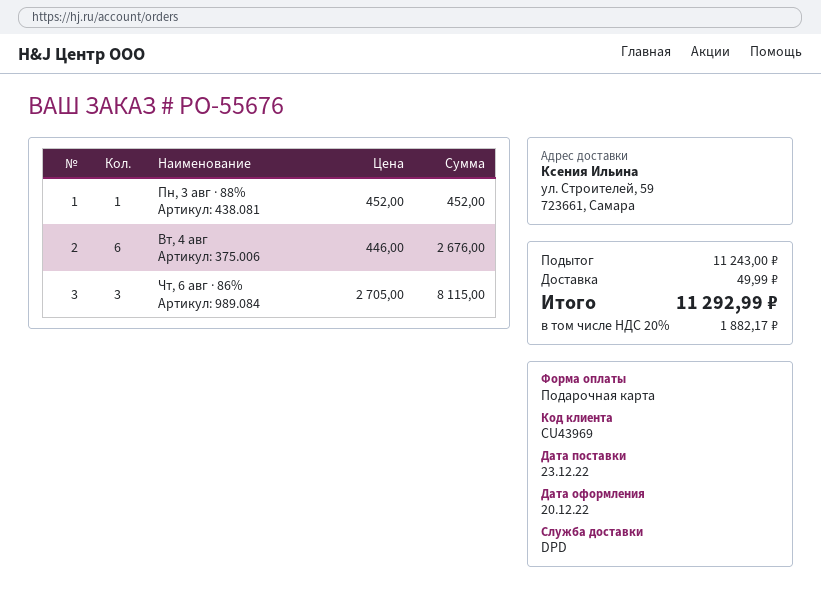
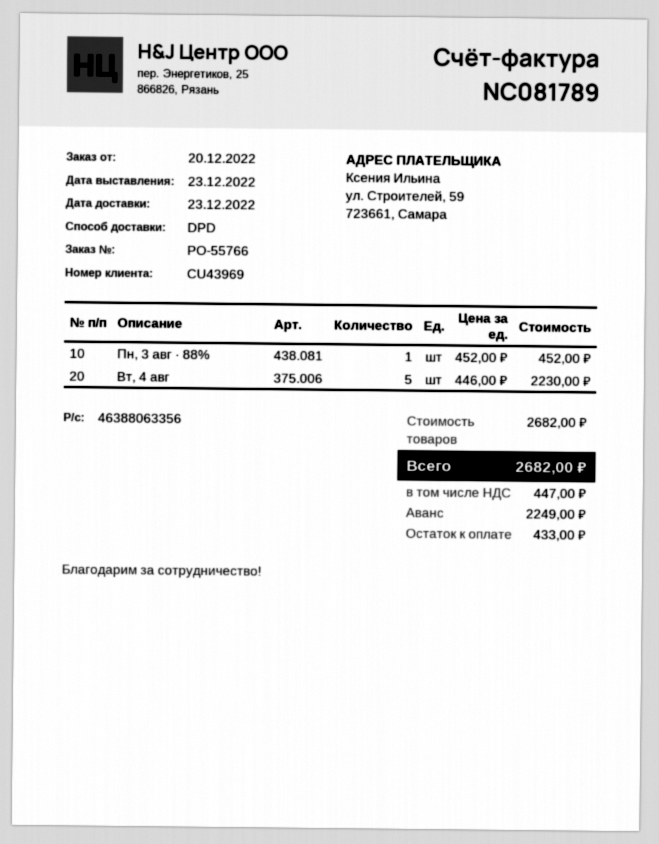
order number: PO-55676 -> PO-55766
Вт, 4 авг: 6 x 446.00 = 2676.00 -> 5 x 446.00 = 2230.00
Чт, 6 авг · 86%: 3 x 2705.00 = 8115.00 -> none
subtotal: 11243.00 -> 2682.00
shipping: 49.99 -> none
tax: 1882.17 -> 447.00
total: 11292.99 -> 2682.00

